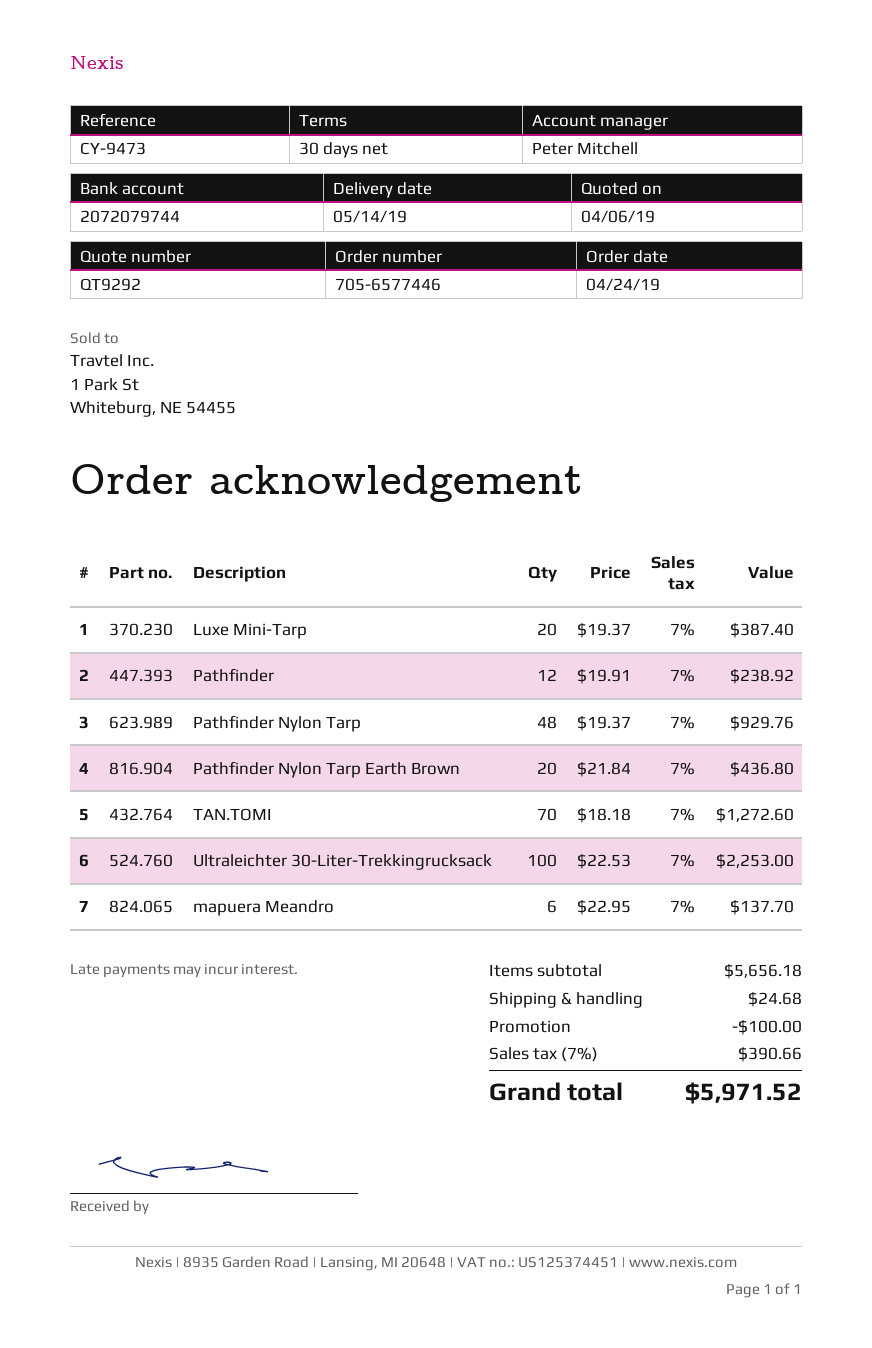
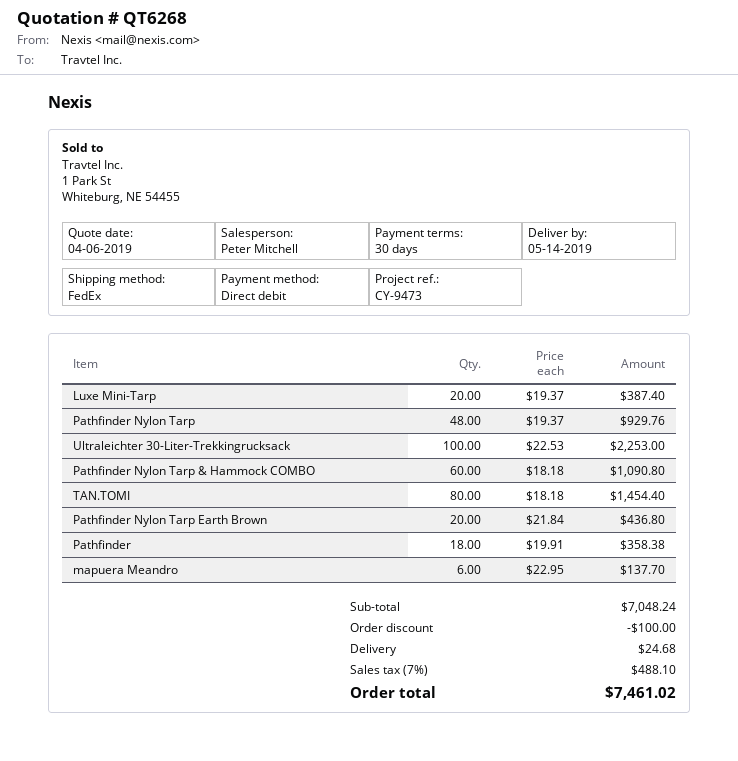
quote number: QT9292 -> QT6268
Pathfinder: 12 x 19.91 = 238.92 -> 18 x 19.91 = 358.38
TAN.TOMI: 70 x 18.18 = 1272.60 -> 80 x 18.18 = 1454.40
Pathfinder Nylon Tarp & Hammock COMBO: none -> 60 x 18.18 = 1090.80
subtotal: 5656.18 -> 7048.24
tax: 7% = 390.66 -> 7% = 488.10
total: 5971.52 -> 7461.02

